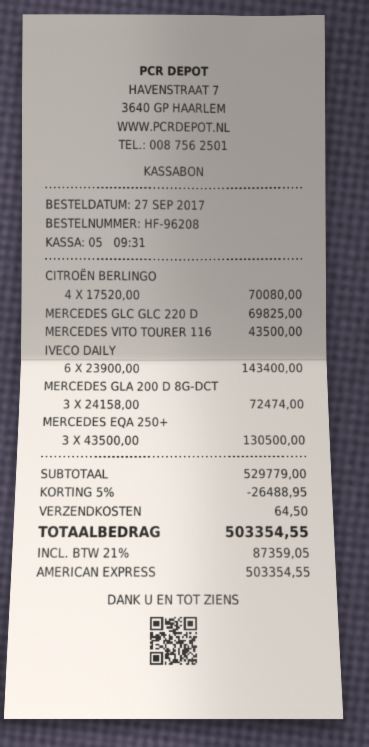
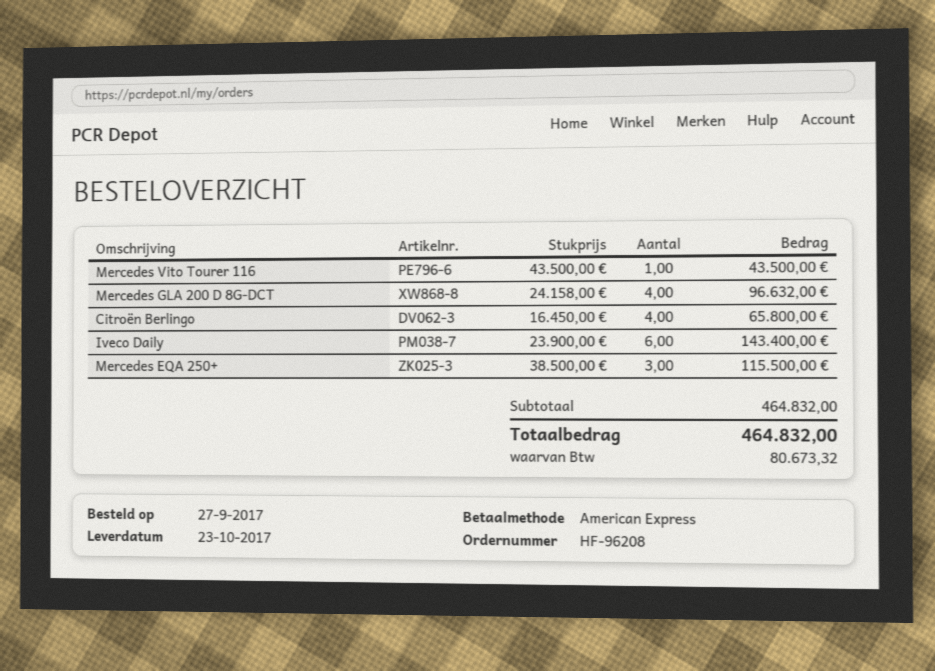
CITROËN BERLINGO: 4 x 17520.00 = 70080.00 -> 4 x 16450.00 = 65800.00
MERCEDES GLC GLC 220 D: 1 x 69825.00 = 69825.00 -> none
MERCEDES GLA 200 D 8G-DCT: 3 x 24158.00 = 72474.00 -> 4 x 24158.00 = 96632.00
MERCEDES EQA 250+: 3 x 43500.00 = 130500.00 -> 3 x 38500.00 = 115500.00
subtotal: 529779.00 -> 464832.00
discount: 5% = 26488.95 -> none
shipping: 64.50 -> none
tax: 87359.05 -> 80673.32
total: 503354.55 -> 464832.00

